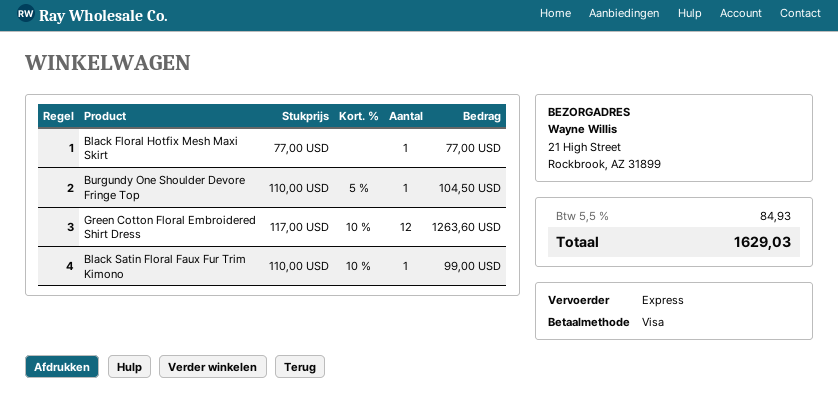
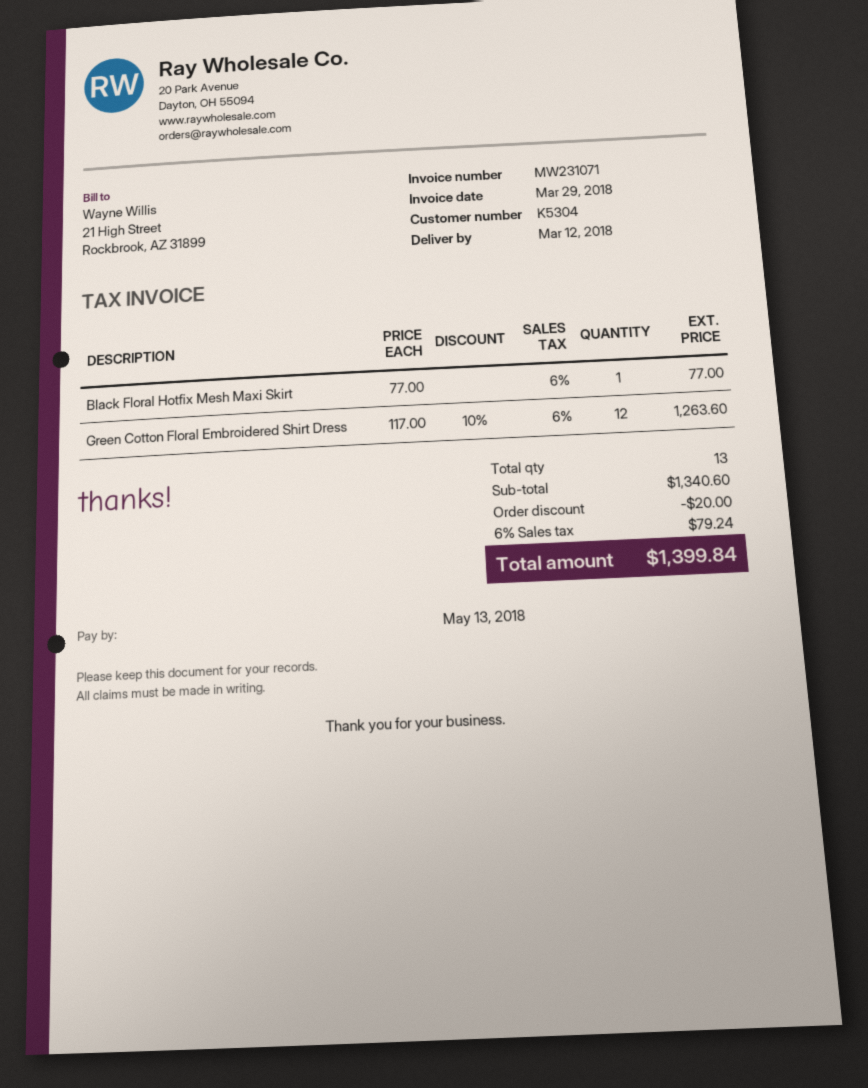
Burgundy One Shoulder Devore Fringe Top: 1 x 110.00 - 5% = 104.50 -> none
Black Satin Floral Faux Fur Trim Kimono: 1 x 110.00 - 10% = 99.00 -> none
discount: none -> 20.00
tax: 5.5% = 84.93 -> 6% = 79.24
total: 1629.03 -> 1399.84

